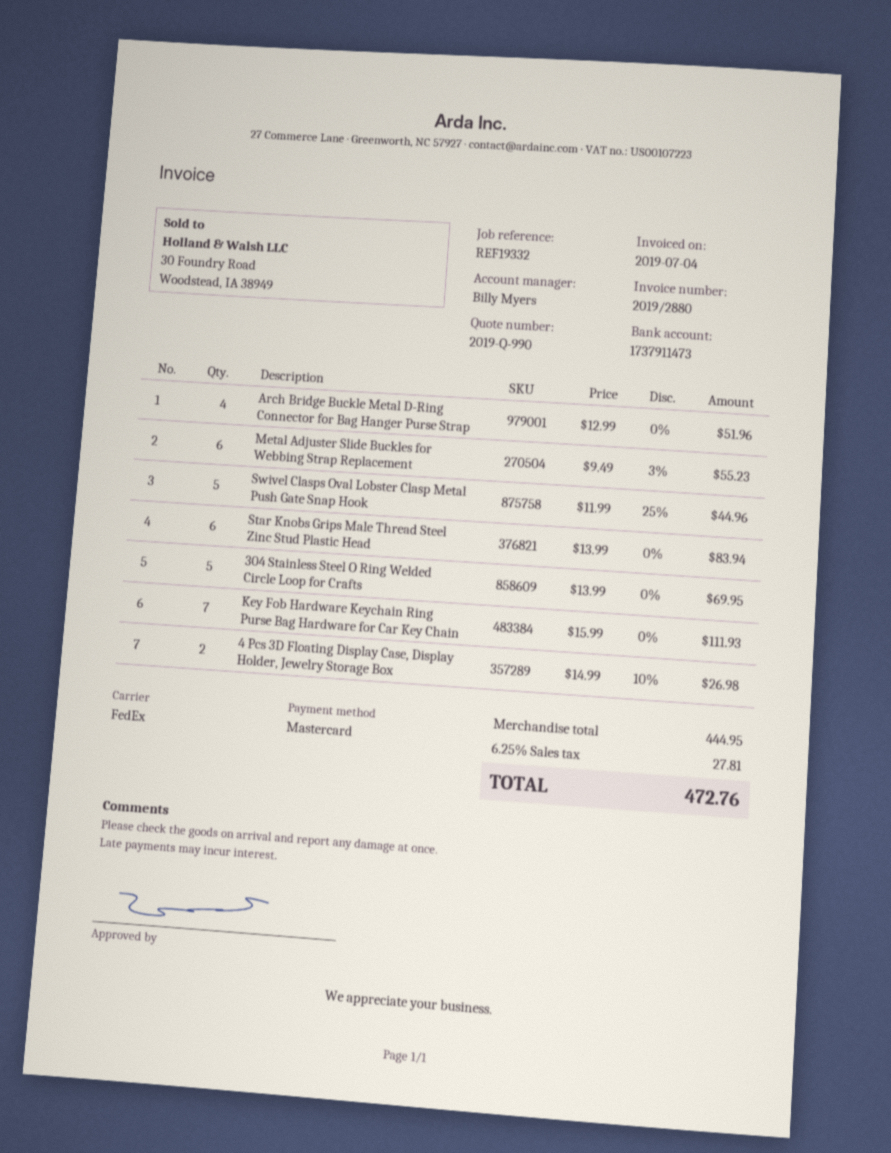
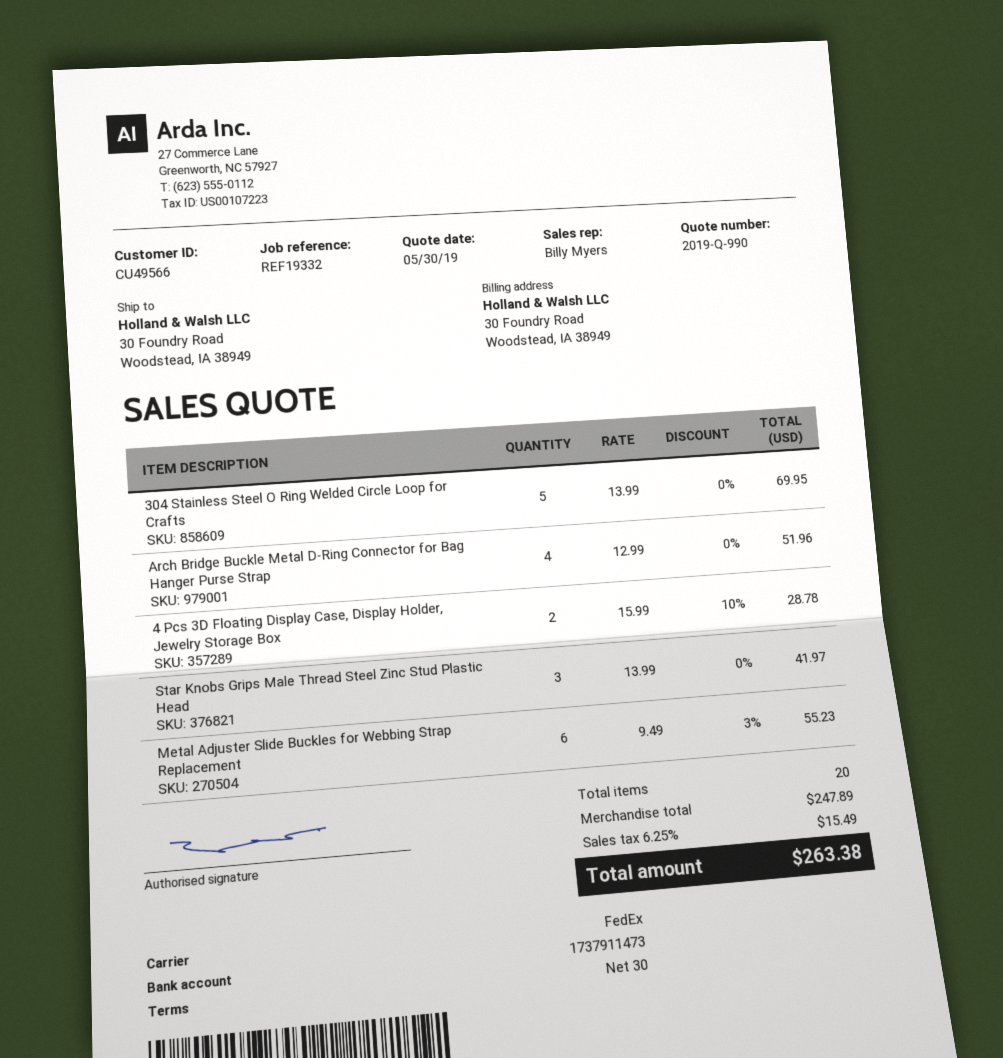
Swivel Clasps Oval Lobster Clasp Metal Push Gate Snap Hook: 5 x 11.99 - 25% = 44.96 -> none
Star Knobs Grips Male Thread Steel Zinc Stud Plastic Head: 6 x 13.99 = 83.94 -> 3 x 13.99 = 41.97
Key Fob Hardware Keychain Ring Purse Bag Hardware for Car Key Chain: 7 x 15.99 = 111.93 -> none
4 Pcs 3D Floating Display Case, Display Holder, Jewelry Storage Box: 2 x 14.99 - 10% = 26.98 -> 2 x 15.99 - 10% = 28.78
subtotal: 444.95 -> 247.89
tax: 6.25% = 27.81 -> 6.25% = 15.49
total: 472.76 -> 263.38

